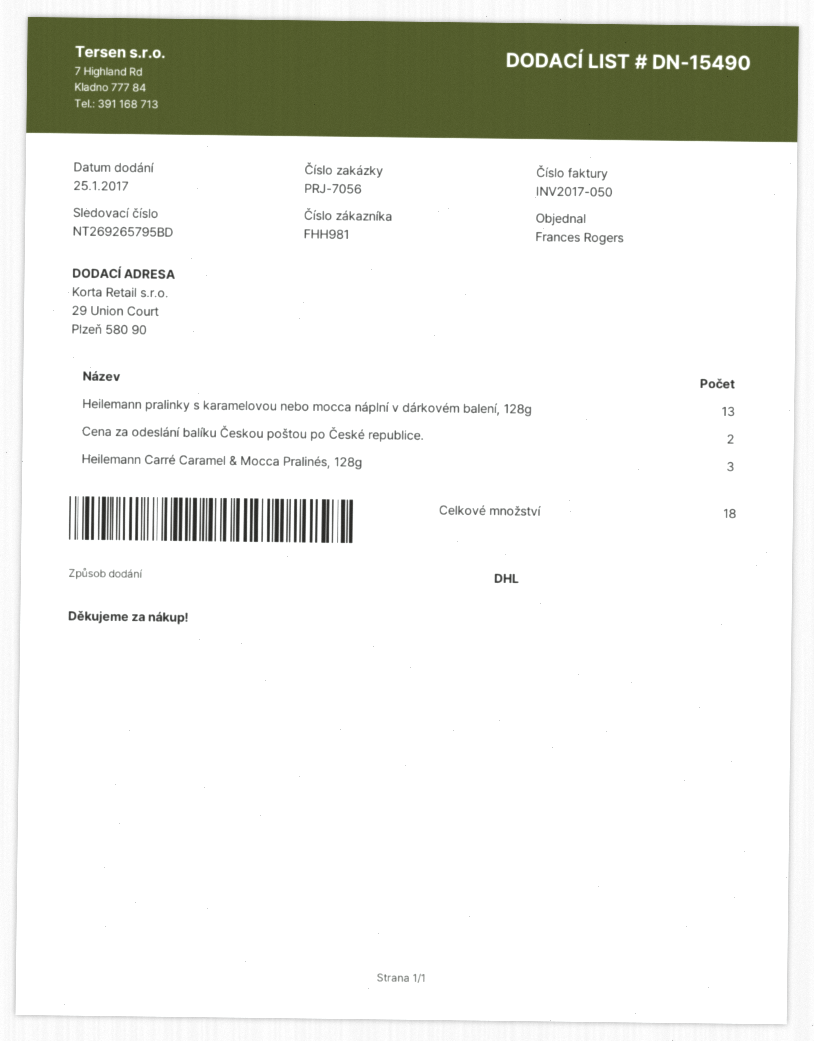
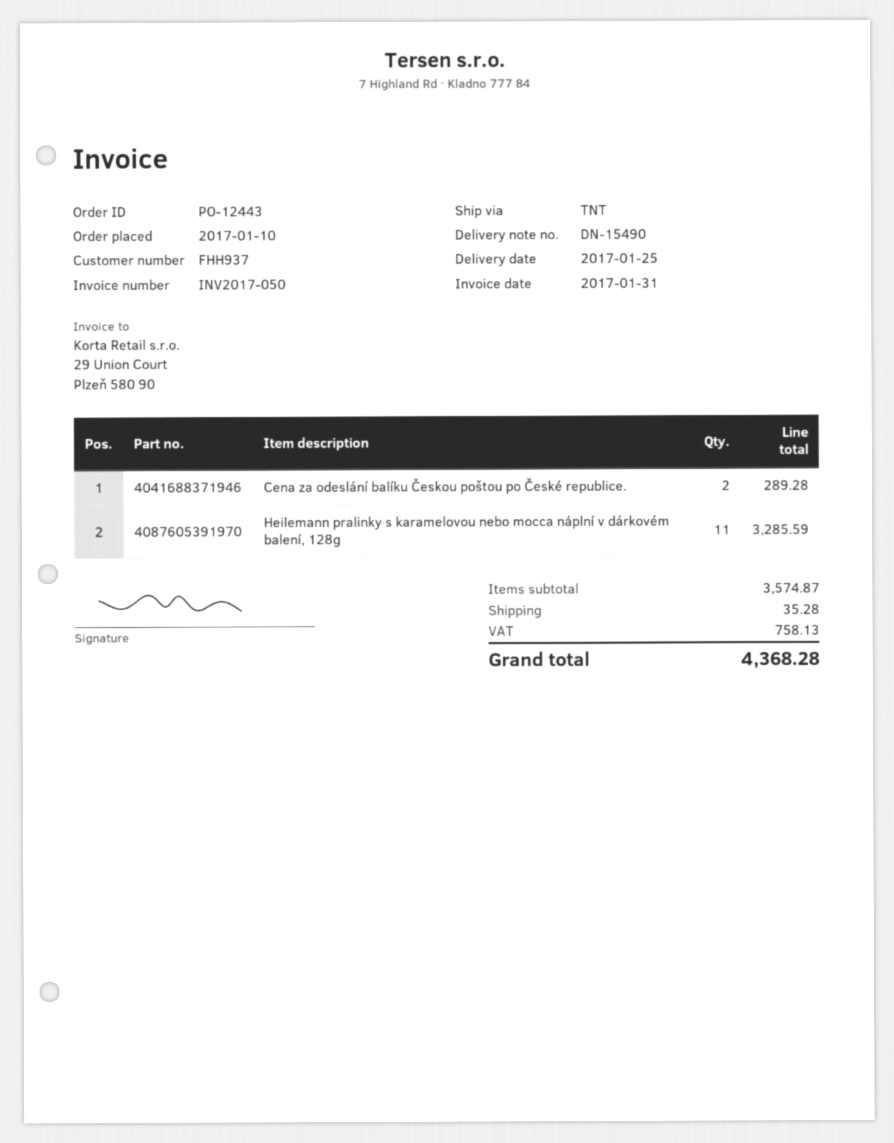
customer number: FHH981 -> FHH937
shipping method: DHL -> TNT
Heilemann pralinky s karamelovou nebo mocca náplní v dárkovém balení, 128g: 13 -> 11
Heilemann Carré Caramel & Mocca Pralinés, 128g: 3 -> none

